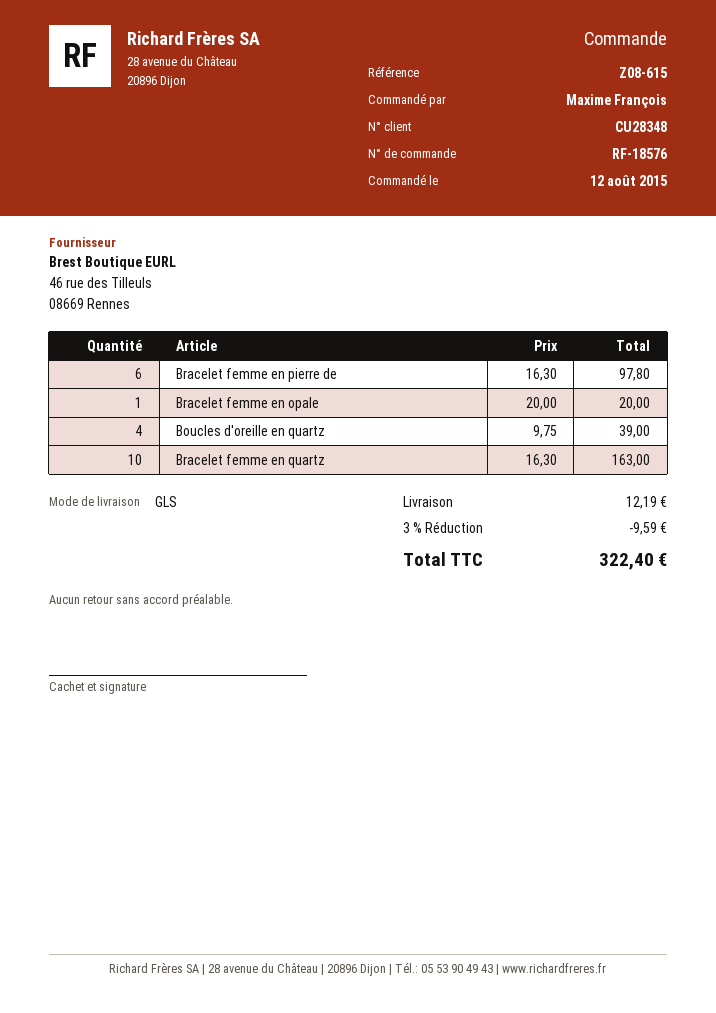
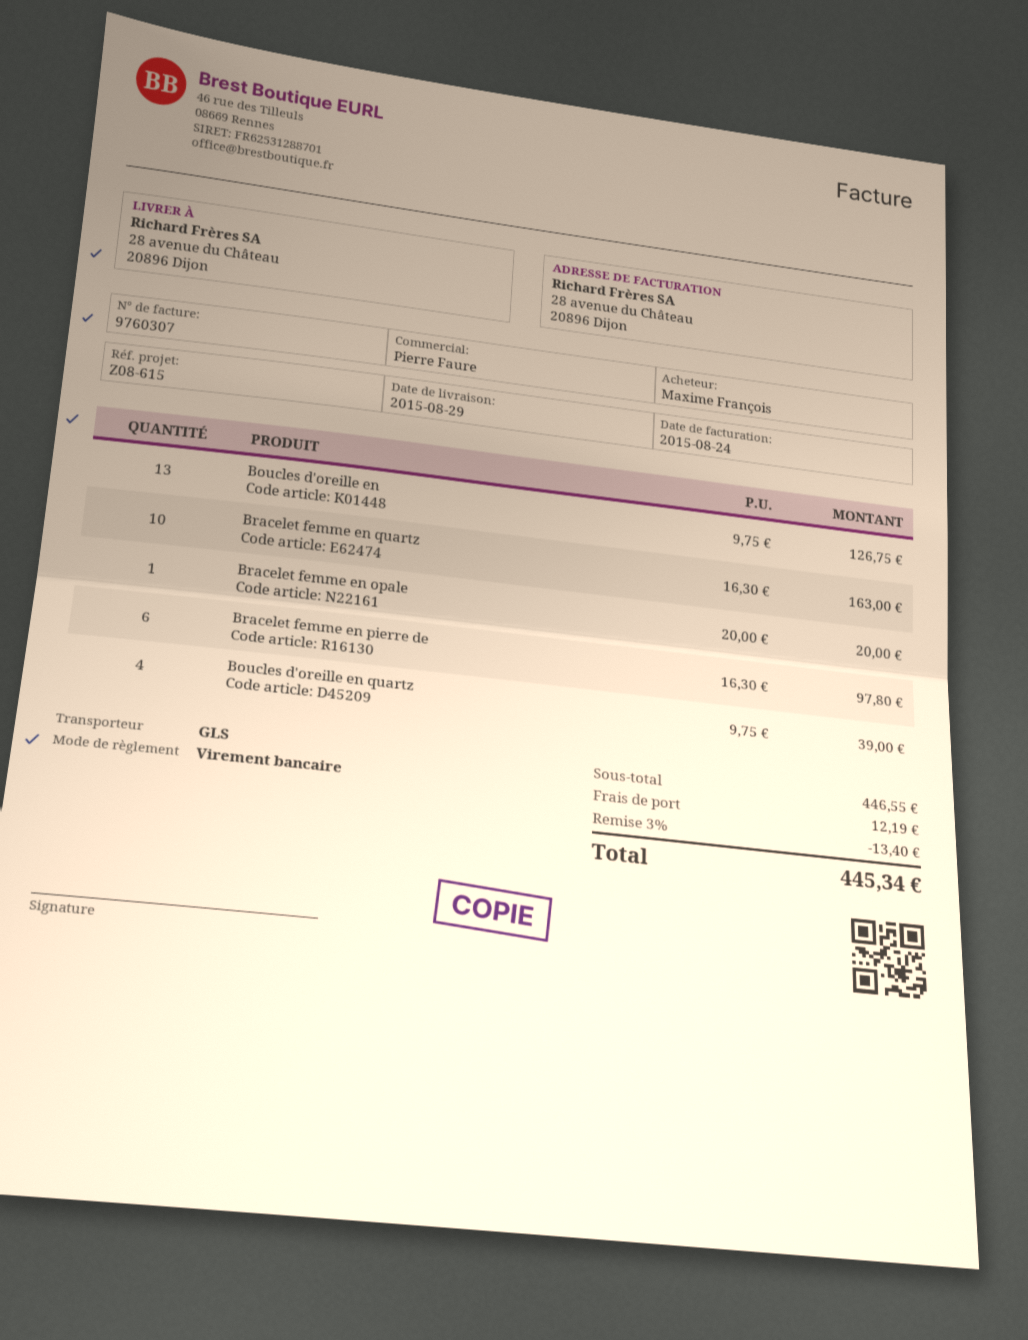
Boucles d'oreille en: none -> 13 x 9.75 = 126.75
discount: 3% = 9.59 -> 3% = 13.40
total: 322.40 -> 445.34

